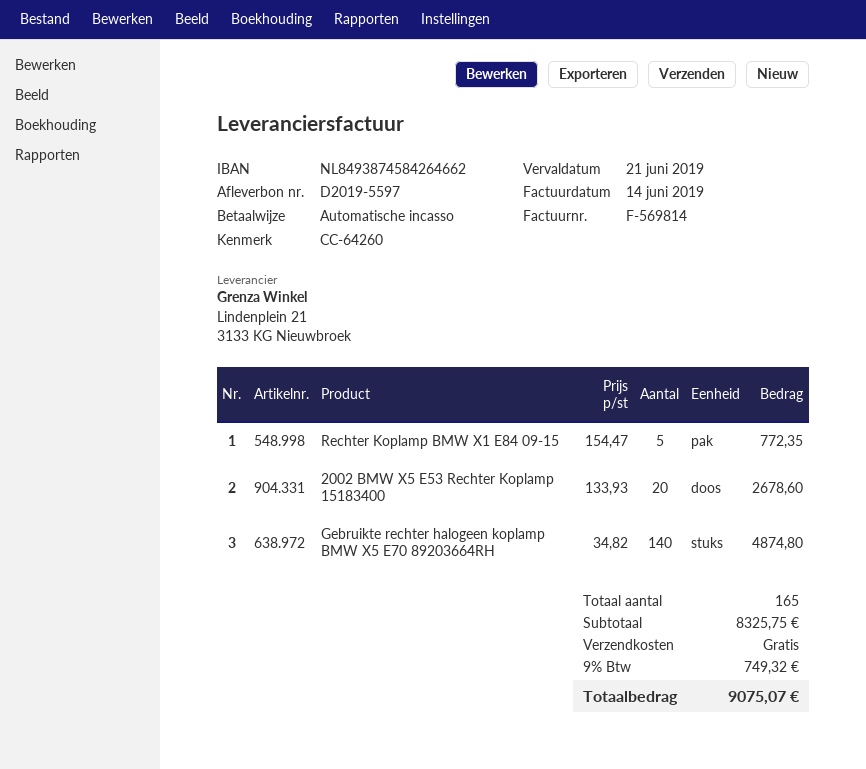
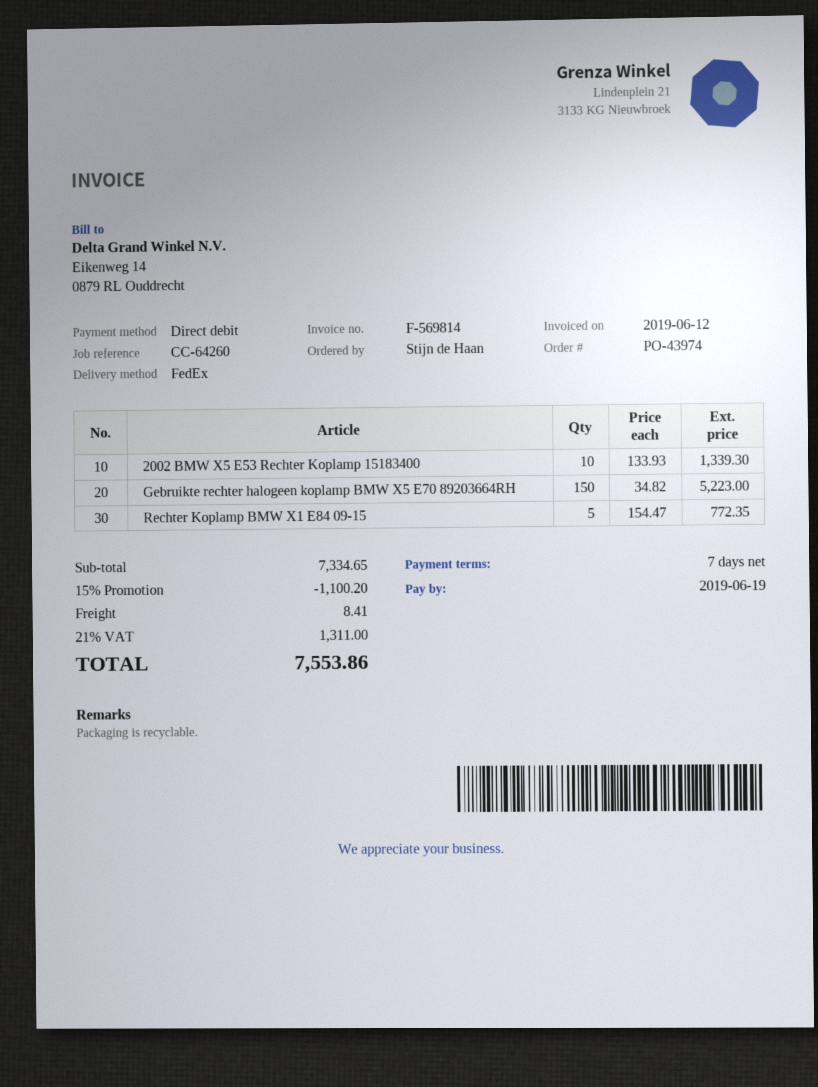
invoice date: 2019-06-14 -> 2019-06-12
due date: 2019-06-21 -> 2019-06-19
2002 BMW X5 E53 Rechter Koplamp 15183400: 20 x 133.93 = 2678.60 -> 10 x 133.93 = 1339.30
Gebruikte rechter halogeen koplamp BMW X5 E70 89203664RH: 140 x 34.82 = 4874.80 -> 150 x 34.82 = 5223.00
subtotal: 8325.75 -> 7334.65
discount: none -> 15% = 1100.20
shipping: 0.00 -> 8.41
tax: 9% = 749.32 -> 21% = 1311.00
total: 9075.07 -> 7553.86

